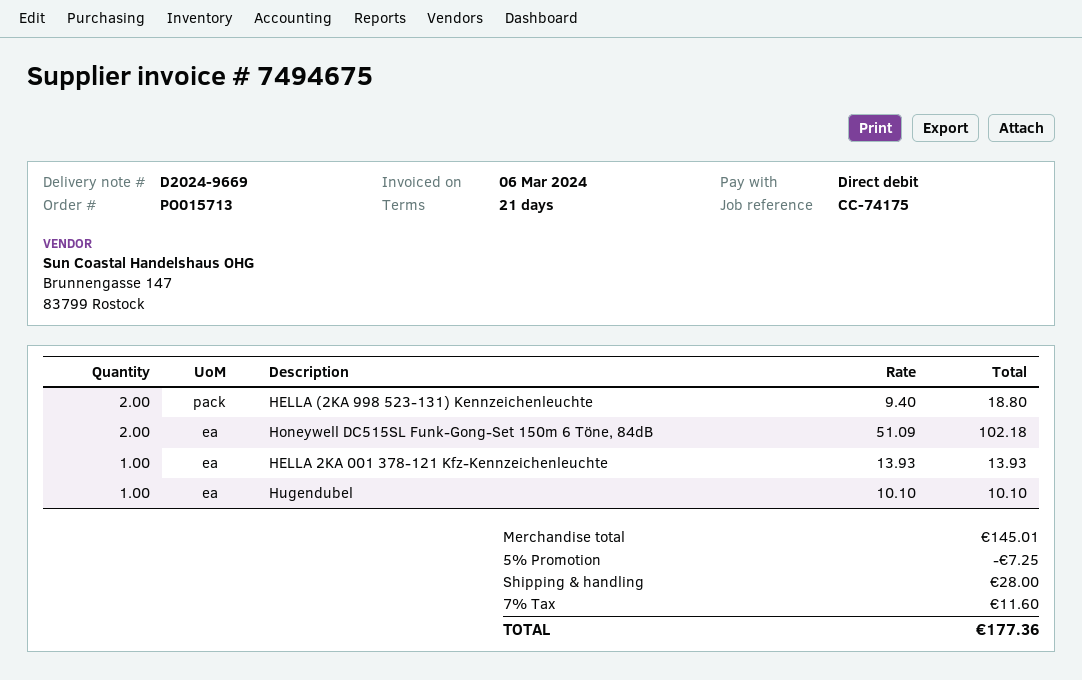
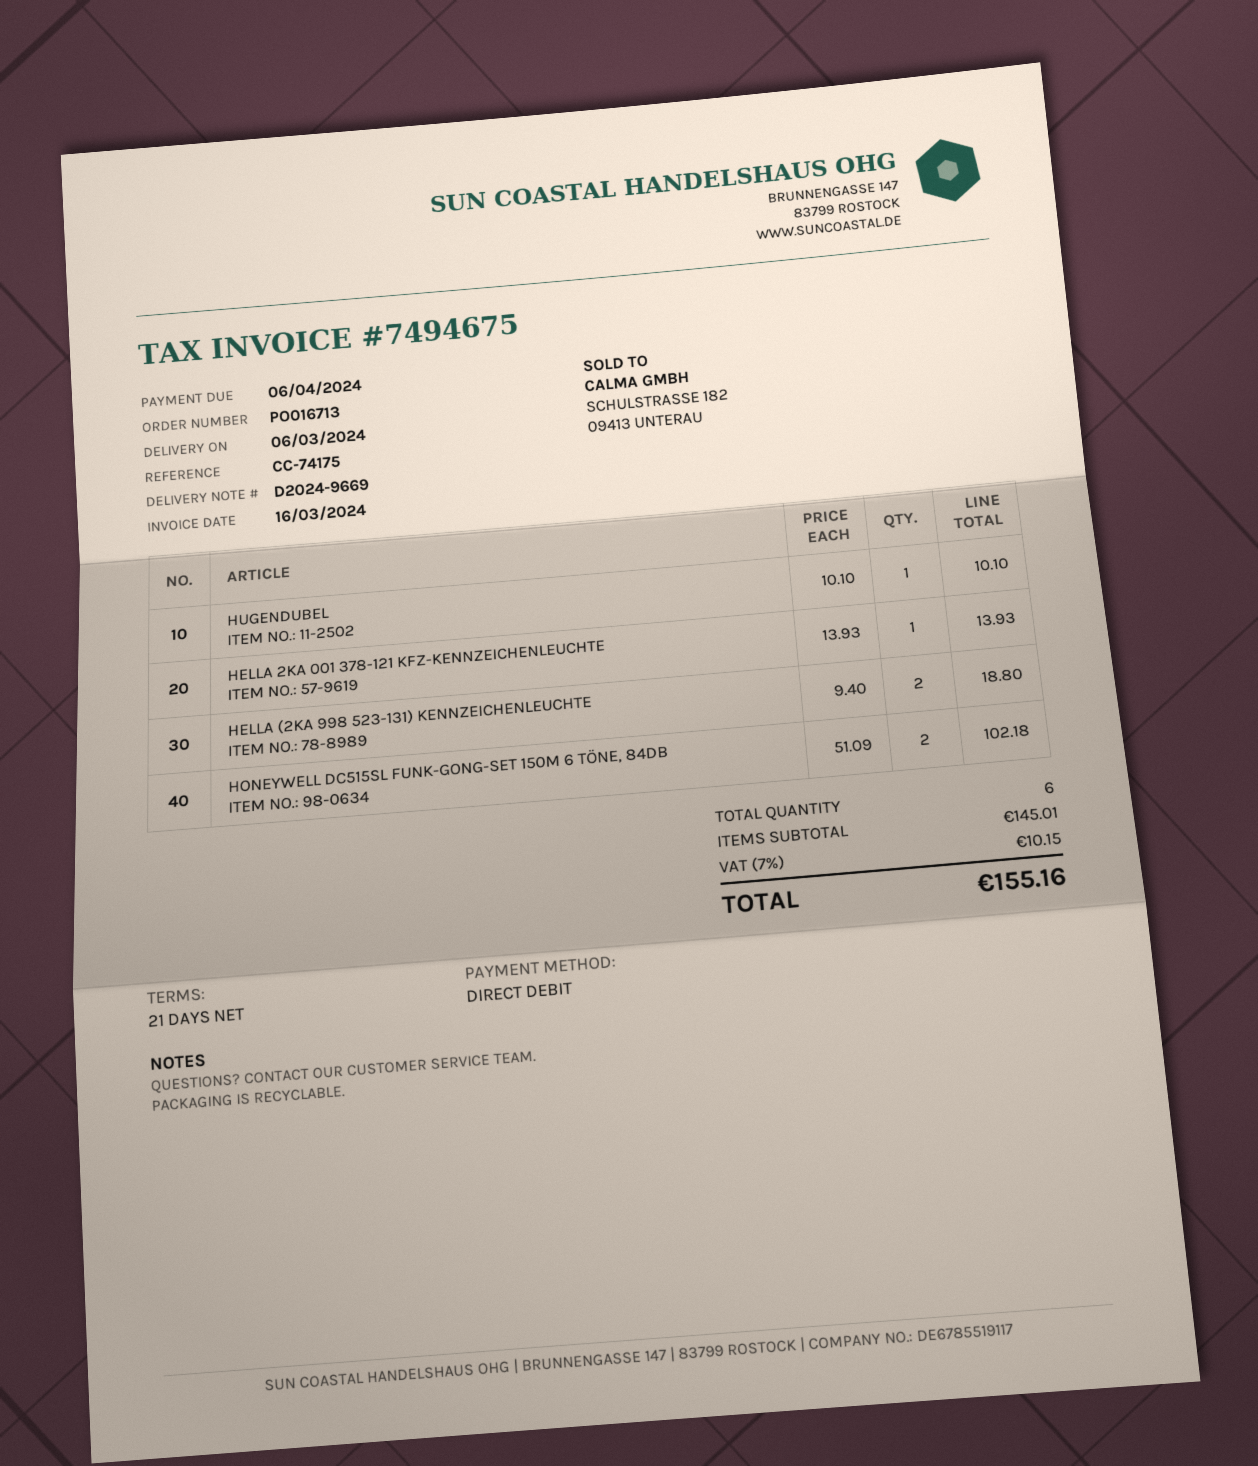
order number: PO015713 -> PO016713
invoice date: 2024-03-06 -> 2024-03-16
discount: 5% = 7.25 -> none
shipping: 28.00 -> none
tax: 7% = 11.60 -> 7% = 10.15
total: 177.36 -> 155.16

